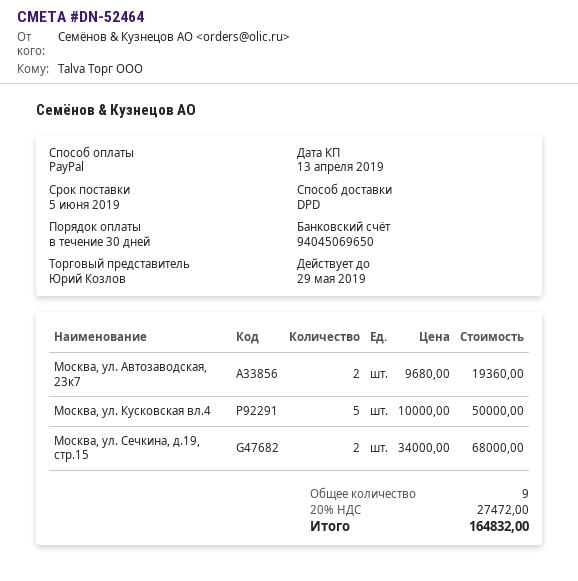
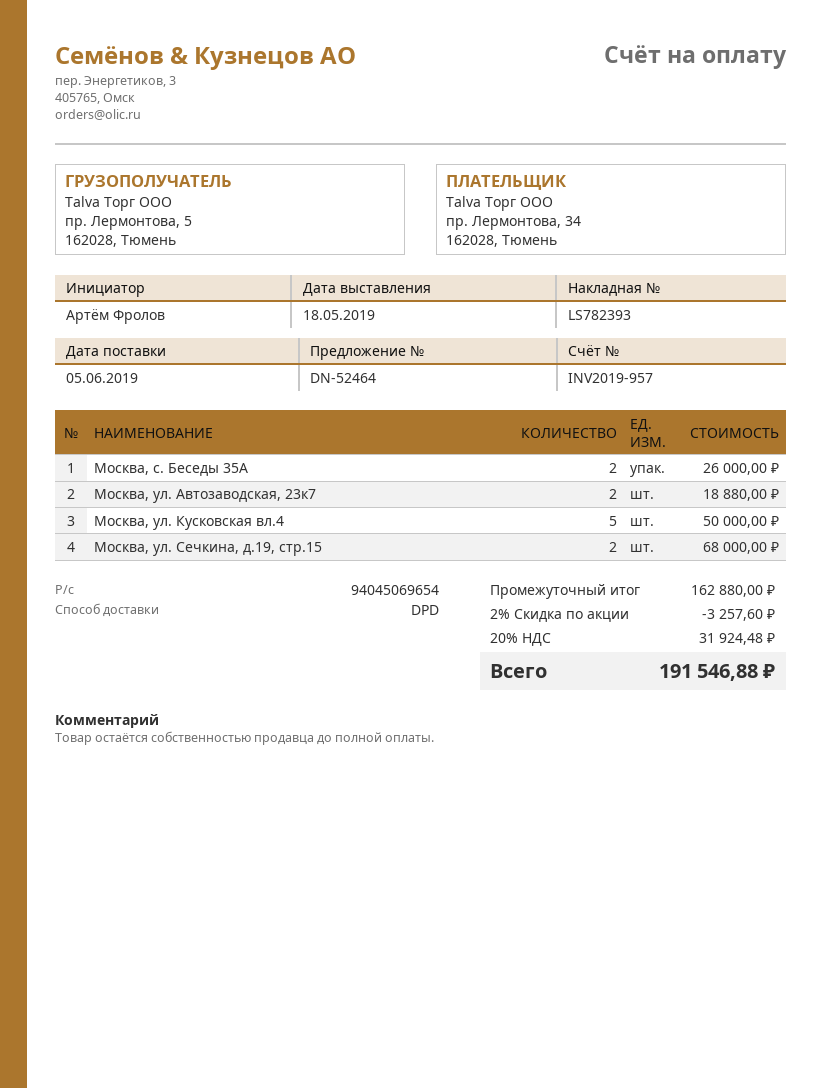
bank account: 94045069650 -> 94045069654
Москва, ул. Автозаводская, 23к7: 2 for 19360.00 -> 2 for 18880.00
Москва, с. Беседы 35A: none -> 2 for 26000.00
discount: none -> 2% = 3257.60
tax: 20% = 27472.00 -> 20% = 31924.48
total: 164832.00 -> 191546.88

